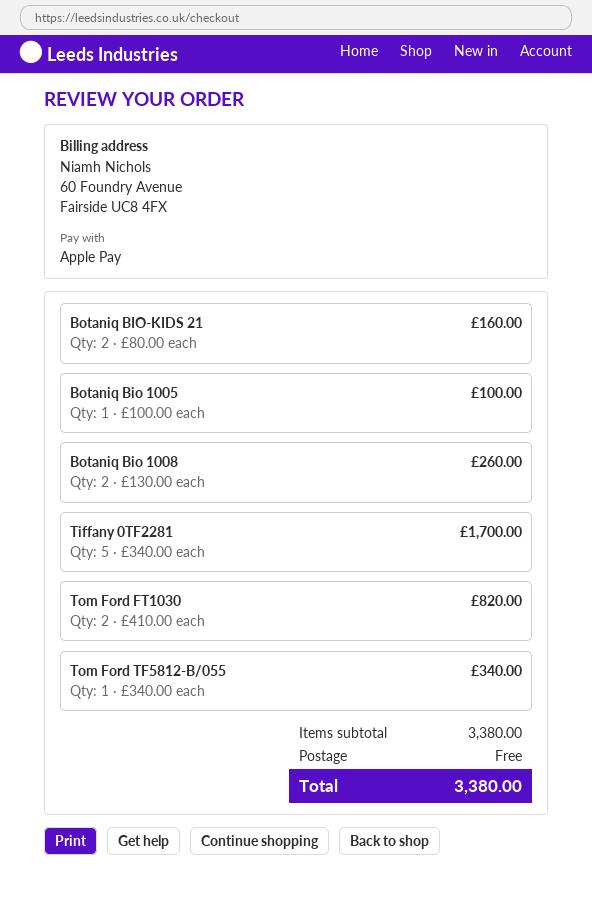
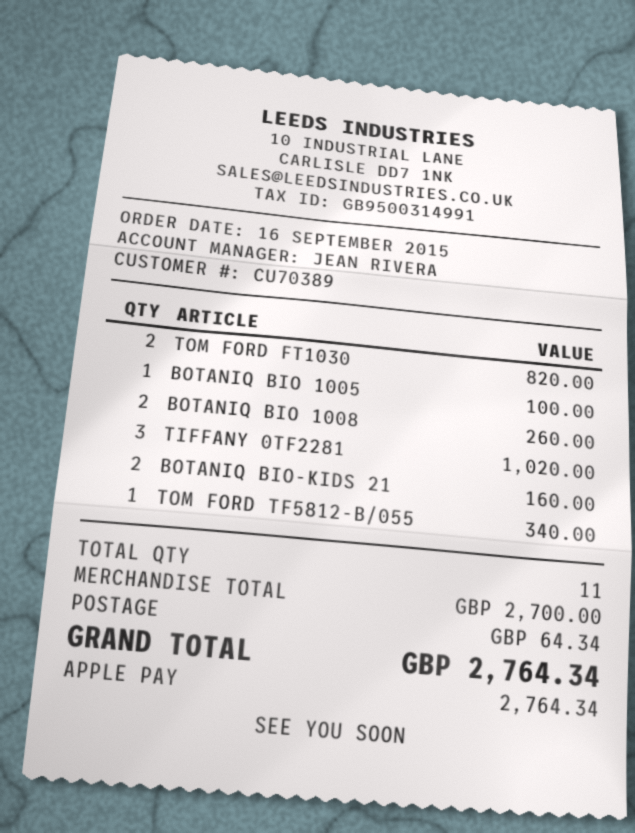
Tiffany 0TF2281: 5 for 1700.00 -> 3 for 1020.00
subtotal: 3380.00 -> 2700.00
shipping: 0.00 -> 64.34
total: 3380.00 -> 2764.34

